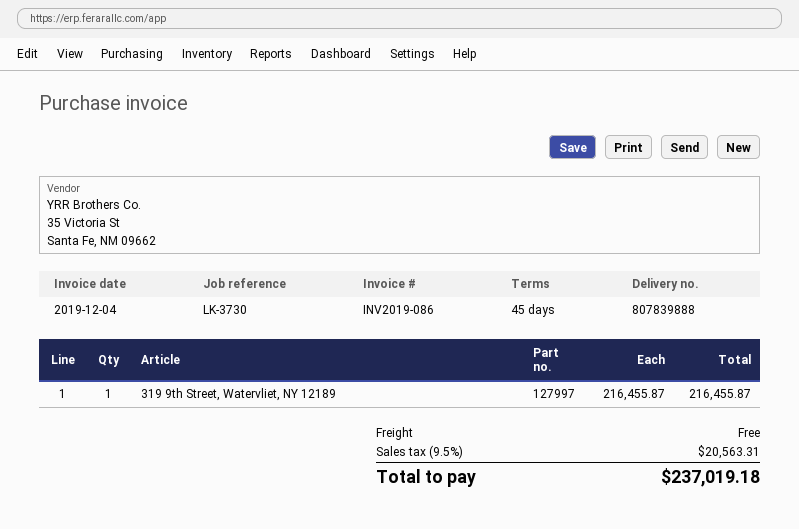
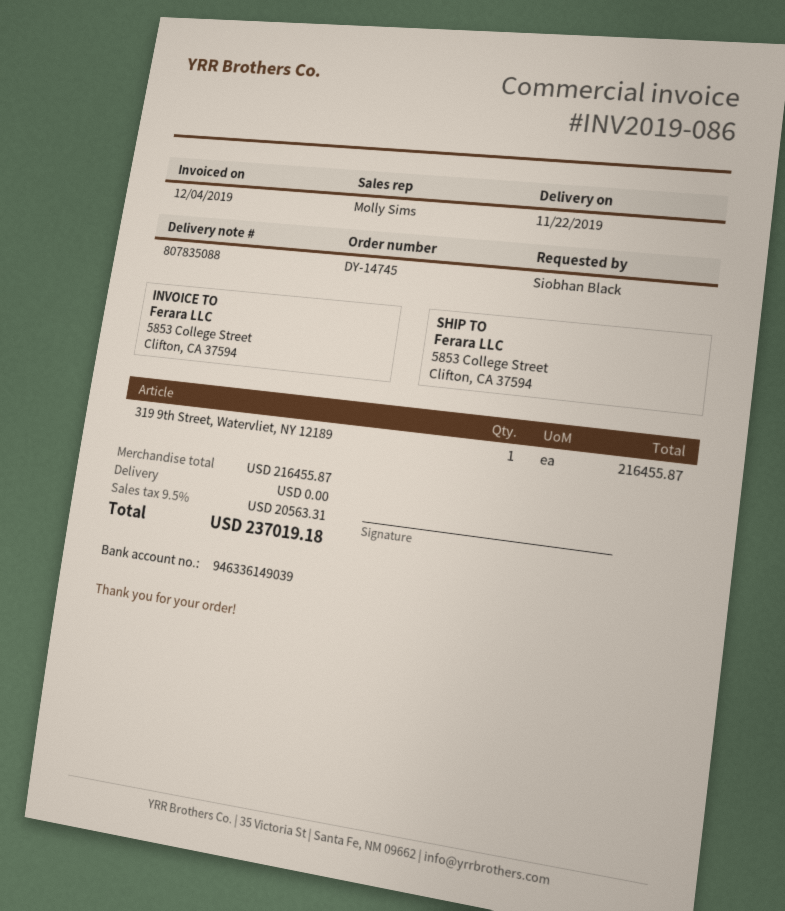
delivery note number: 807839888 -> 807835088

